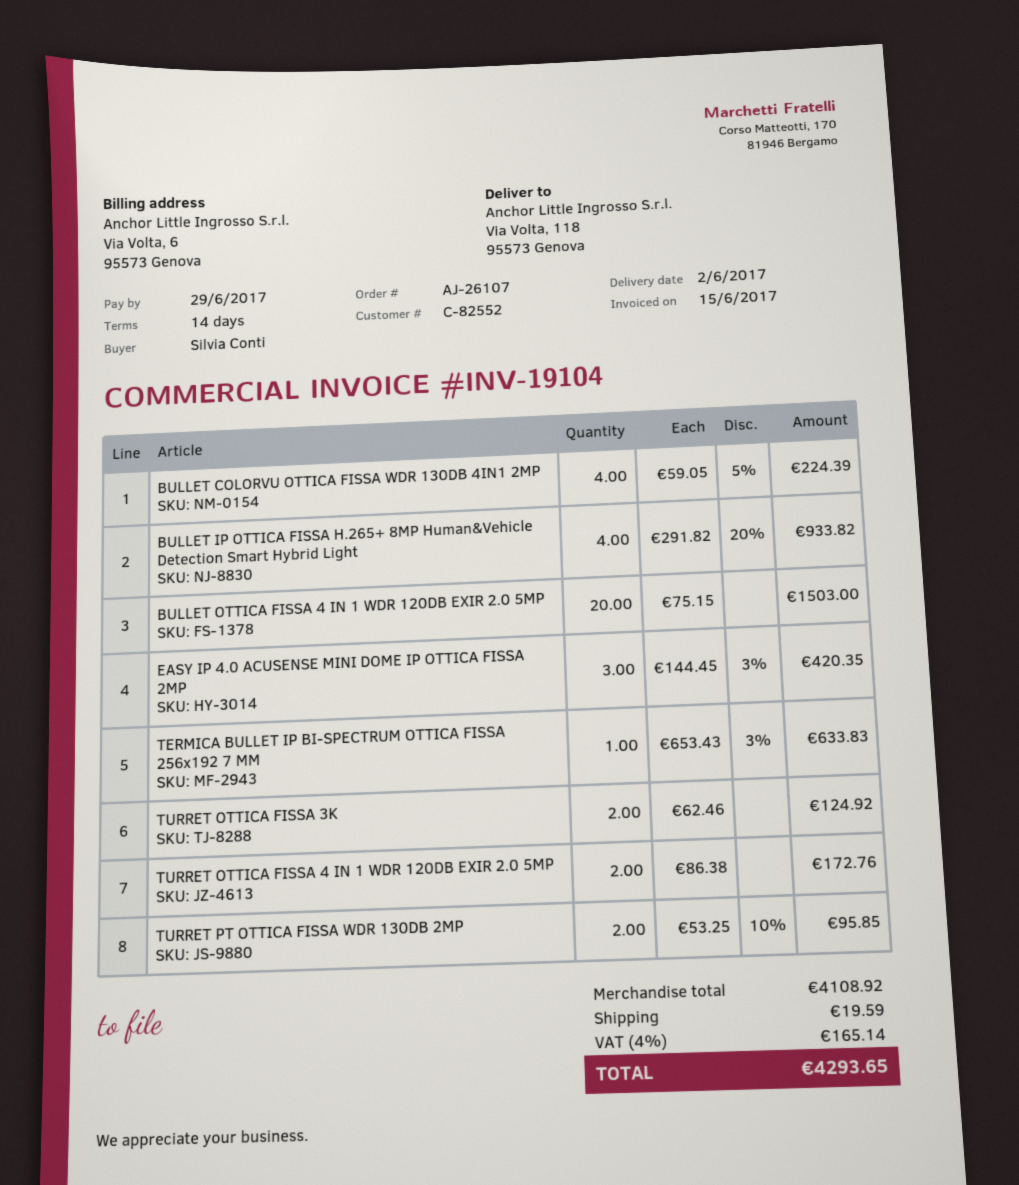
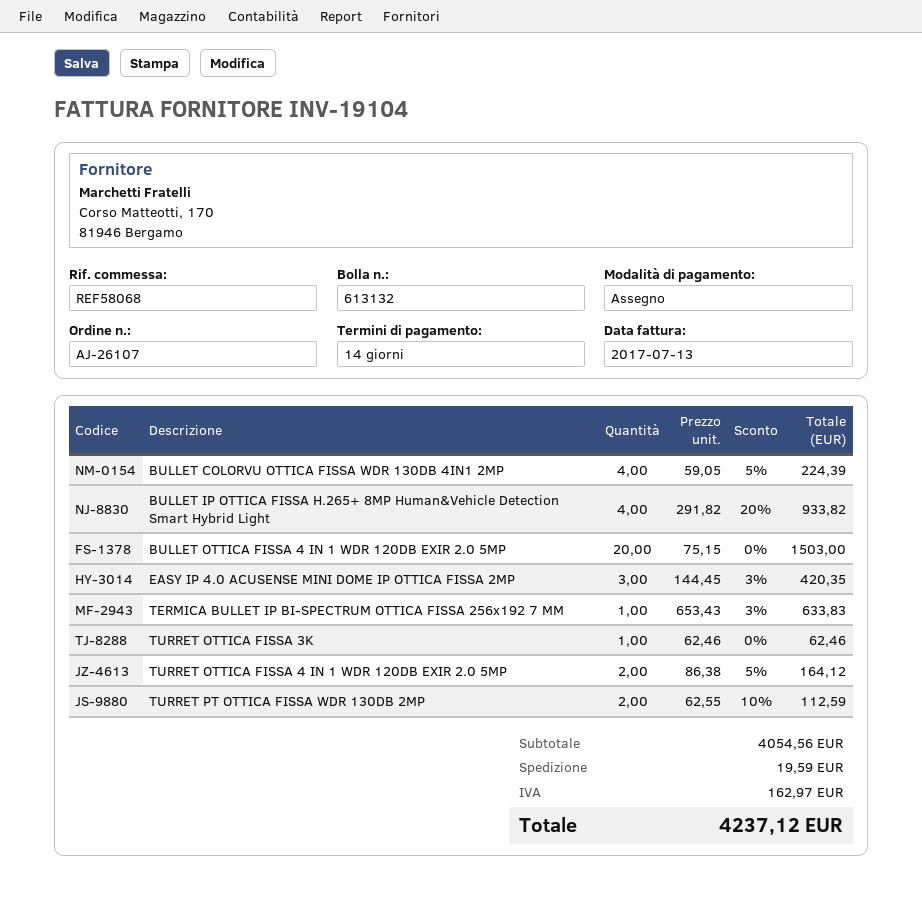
invoice date: 2017-06-15 -> 2017-07-13
TURRET OTTICA FISSA 3K: 2 x 62.46 = 124.92 -> 1 x 62.46 = 62.46
TURRET OTTICA FISSA 4 IN 1 WDR 120DB EXIR 2.0 5MP: 2 x 86.38 = 172.76 -> 2 x 86.38 - 5% = 164.12
TURRET PT OTTICA FISSA WDR 130DB 2MP: 2 x 53.25 - 10% = 95.85 -> 2 x 62.55 - 10% = 112.59
subtotal: 4108.92 -> 4054.56
tax: 165.14 -> 162.97
total: 4293.65 -> 4237.12

